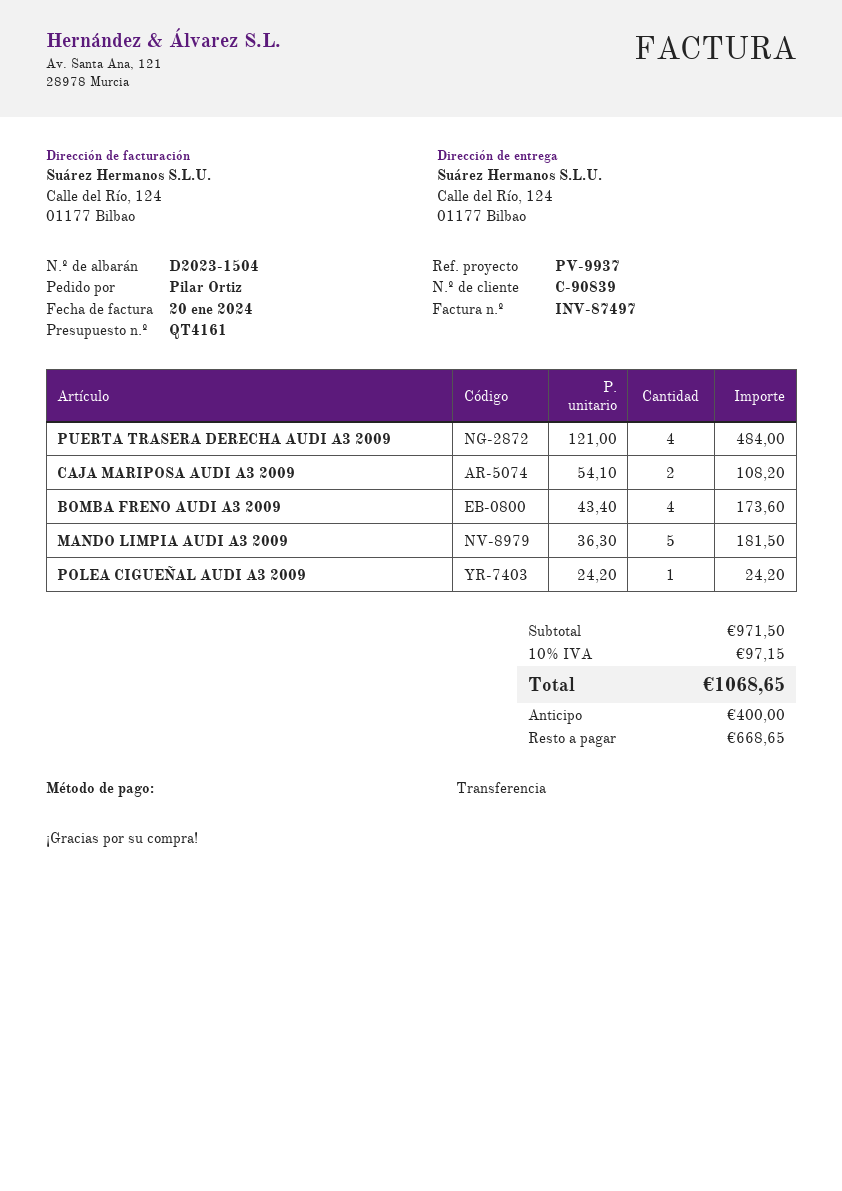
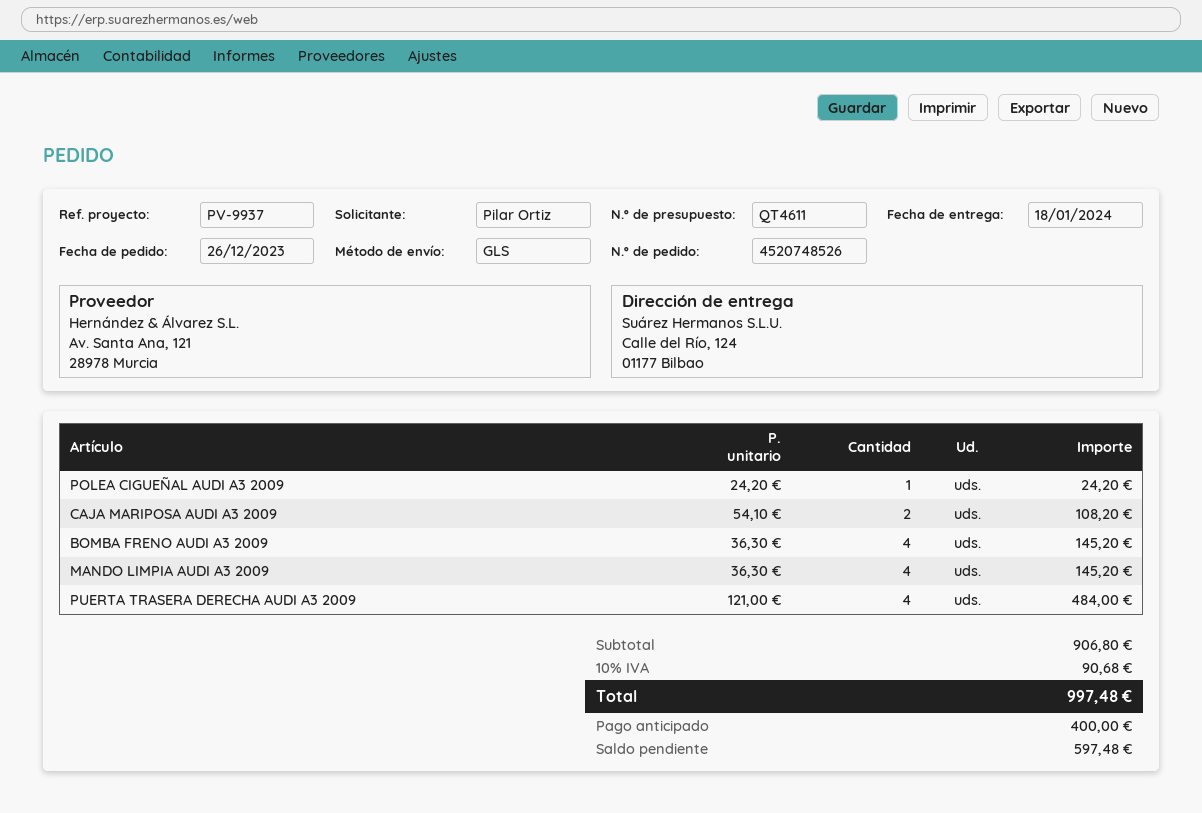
quote number: QT4161 -> QT4611
BOMBA FRENO AUDI A3 2009: 4 x 43.40 = 173.60 -> 4 x 36.30 = 145.20
MANDO LIMPIA AUDI A3 2009: 5 x 36.30 = 181.50 -> 4 x 36.30 = 145.20
subtotal: 971.50 -> 906.80
tax: 10% = 97.15 -> 10% = 90.68
total: 1068.65 -> 997.48
balance: 668.65 -> 597.48

